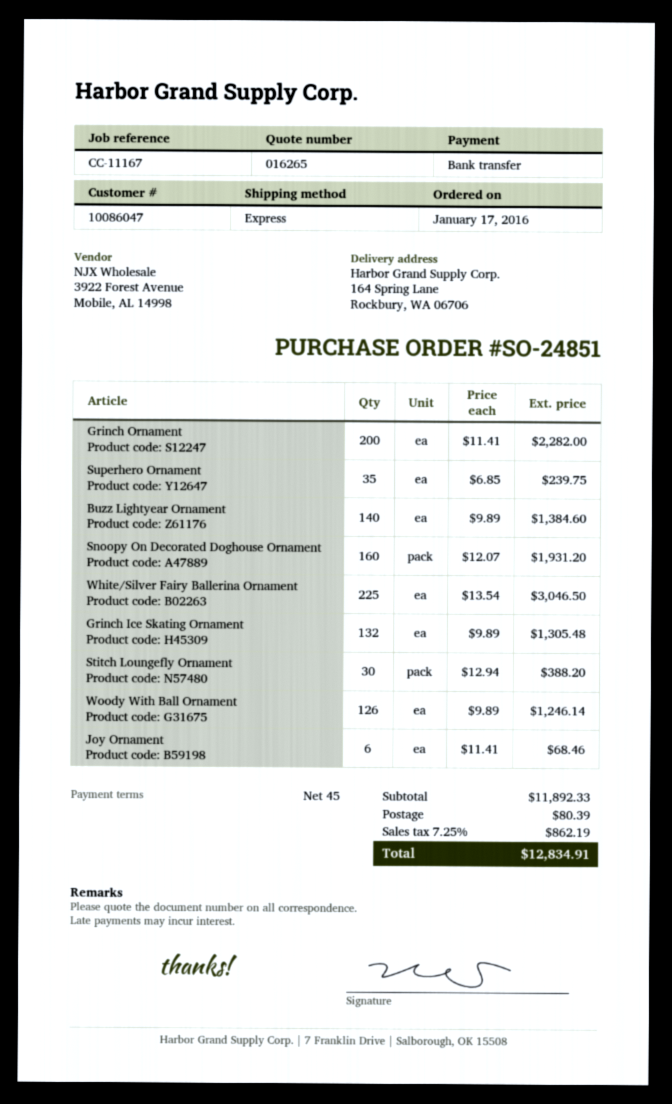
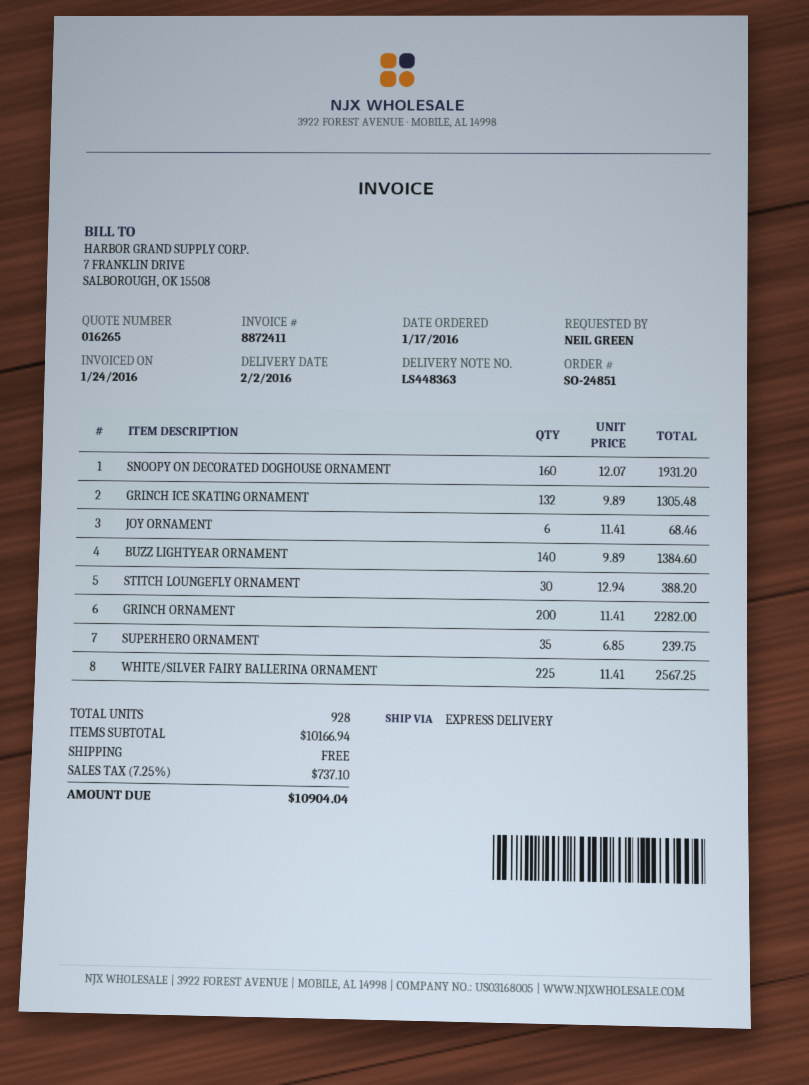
White/Silver Fairy Ballerina Ornament: 225 x 13.54 = 3046.50 -> 225 x 11.41 = 2567.25
Woody With Ball Ornament: 126 x 9.89 = 1246.14 -> none
subtotal: 11892.33 -> 10166.94
shipping: 80.39 -> 0.00
tax: 7.25% = 862.19 -> 7.25% = 737.10
total: 12834.91 -> 10904.04

